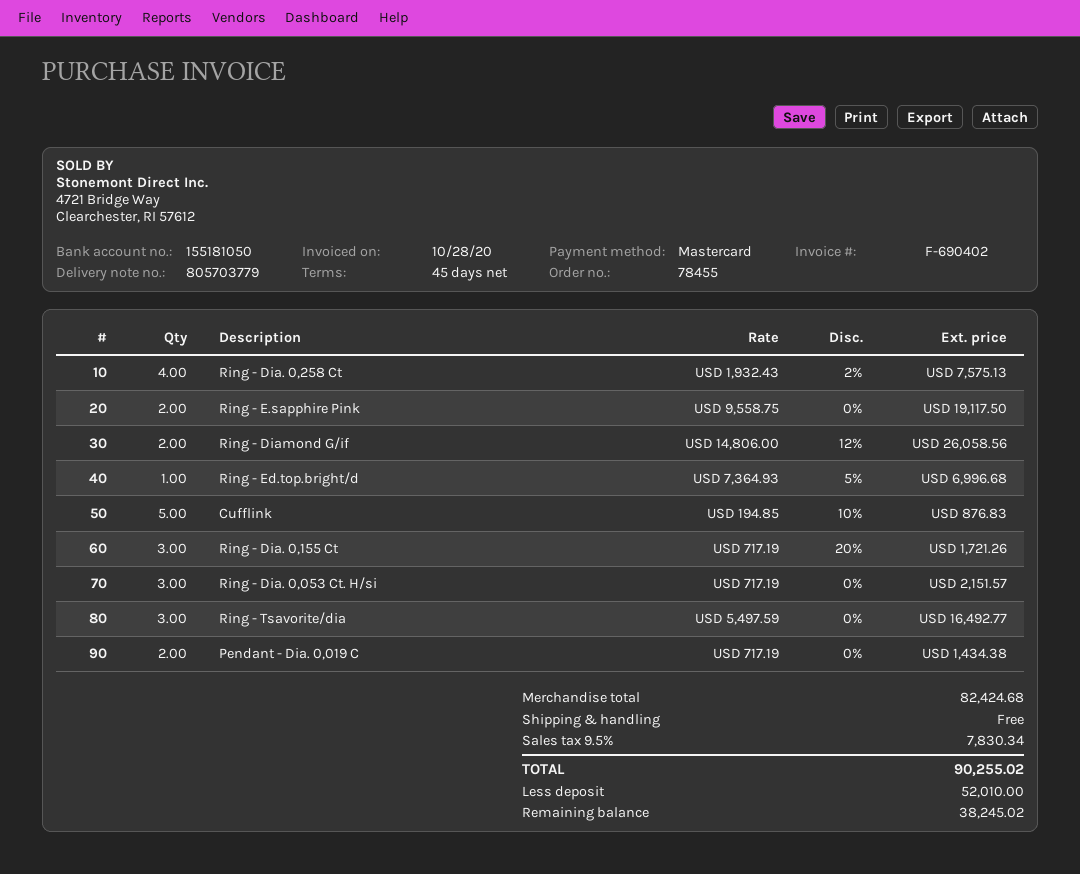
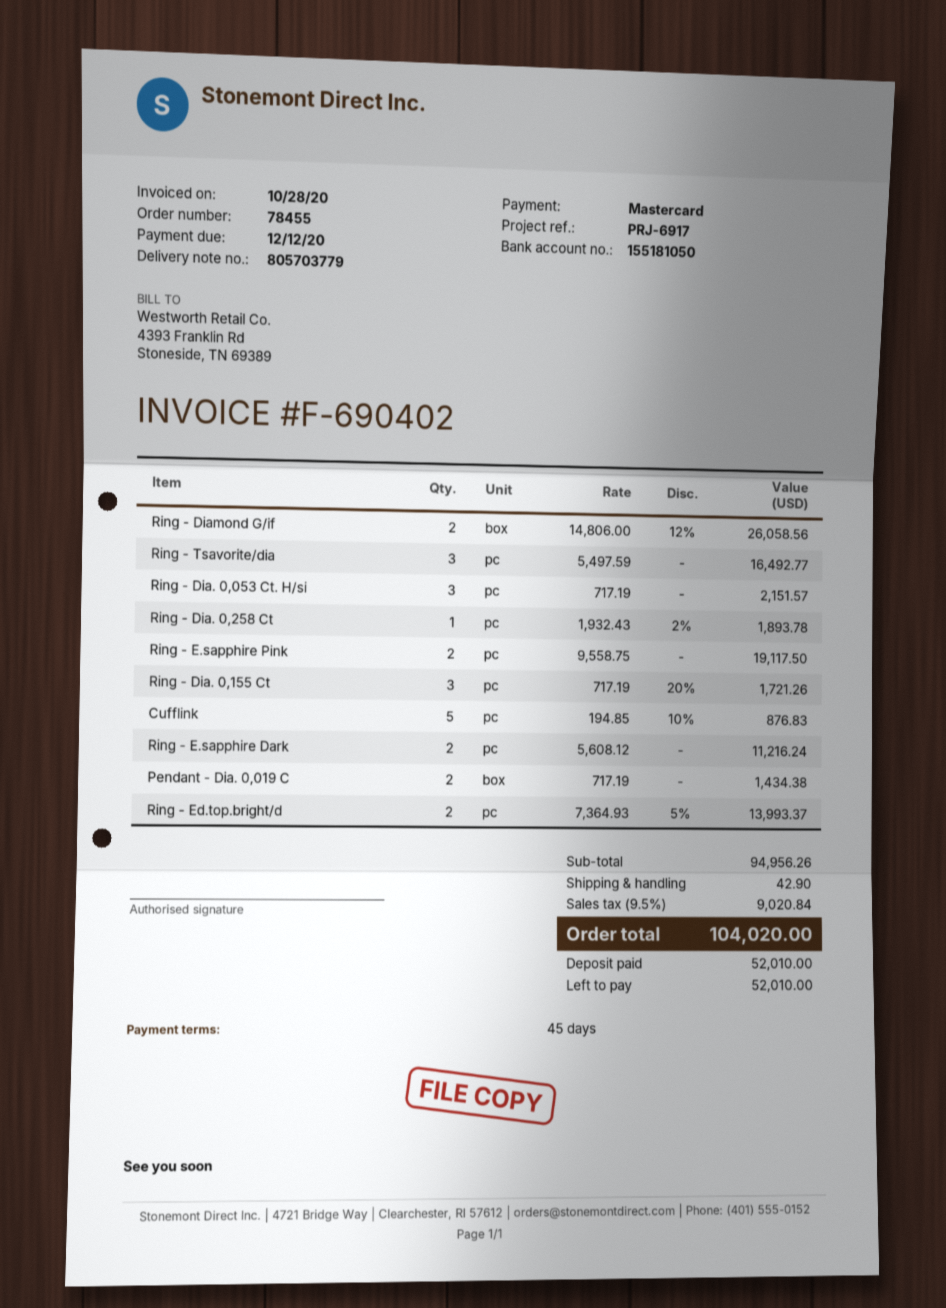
Ring - Dia. 0,258 Ct: 4 x 1932.43 - 2% = 7575.13 -> 1 x 1932.43 - 2% = 1893.78
Ring - Ed.top.bright/d: 1 x 7364.93 - 5% = 6996.68 -> 2 x 7364.93 - 5% = 13993.37
Ring - E.sapphire Dark: none -> 2 x 5608.12 = 11216.24
subtotal: 82424.68 -> 94956.26
shipping: 0.00 -> 42.90
tax: 9.5% = 7830.34 -> 9.5% = 9020.84
total: 90255.02 -> 104020.00
balance: 38245.02 -> 52010.00

